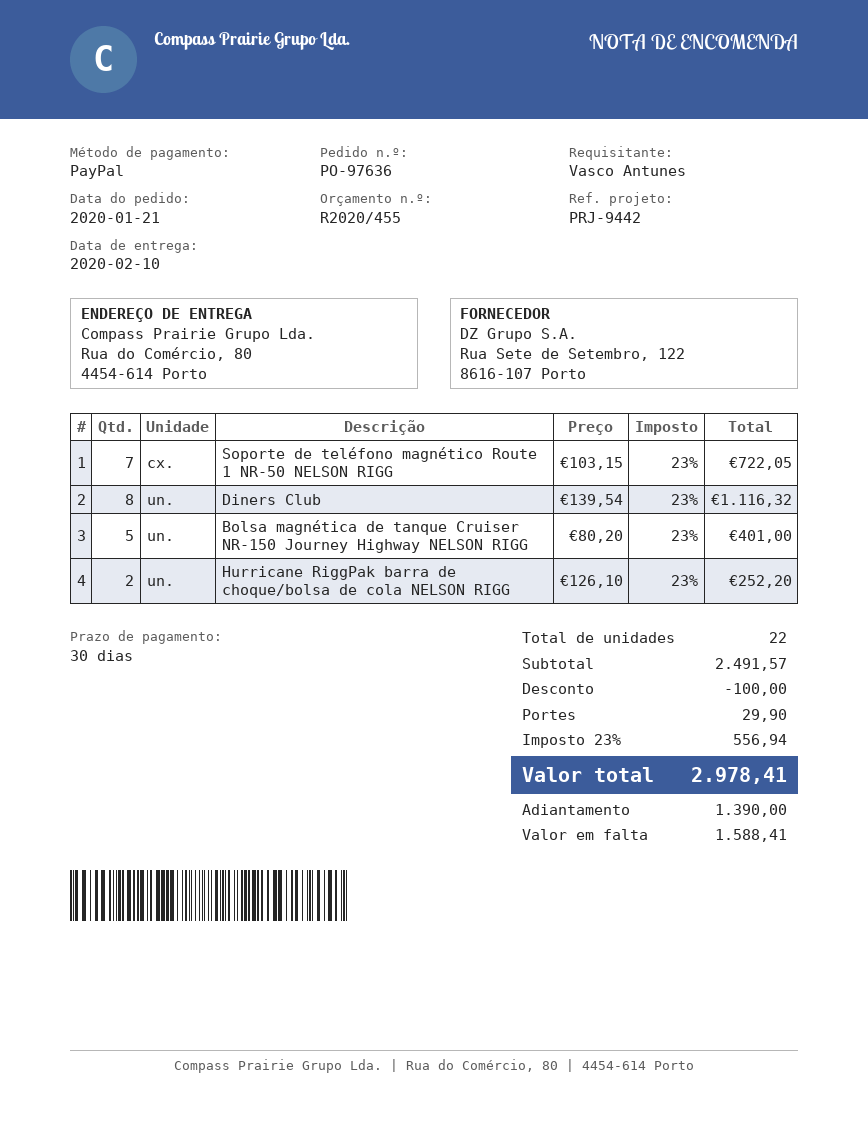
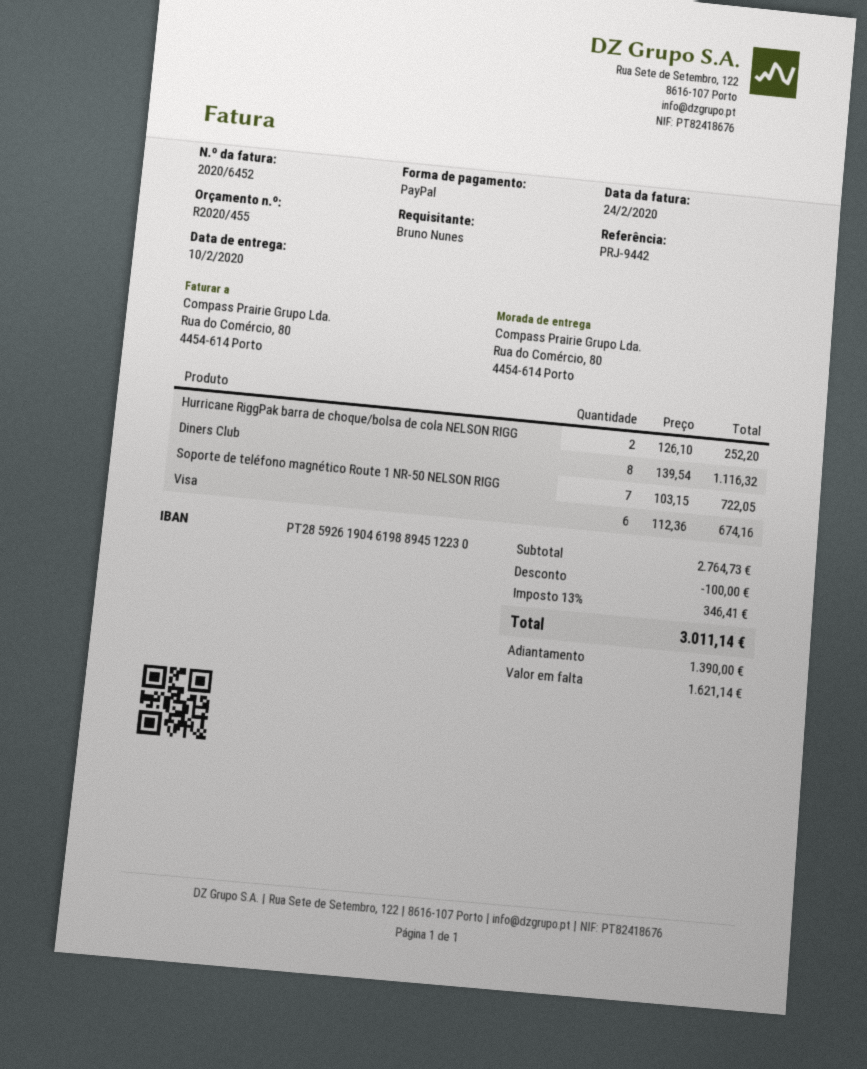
ordered by: Vasco Antunes -> Bruno Nunes
Bolsa magnética de tanque Cruiser NR-150 Journey Highway NELSON RIGG: 5 x 80.20 = 401.00 -> none
Visa: none -> 6 x 112.36 = 674.16
subtotal: 2491.57 -> 2764.73
shipping: 29.90 -> none
tax: 23% = 556.94 -> 13% = 346.41
total: 2978.41 -> 3011.14
balance: 1588.41 -> 1621.14

